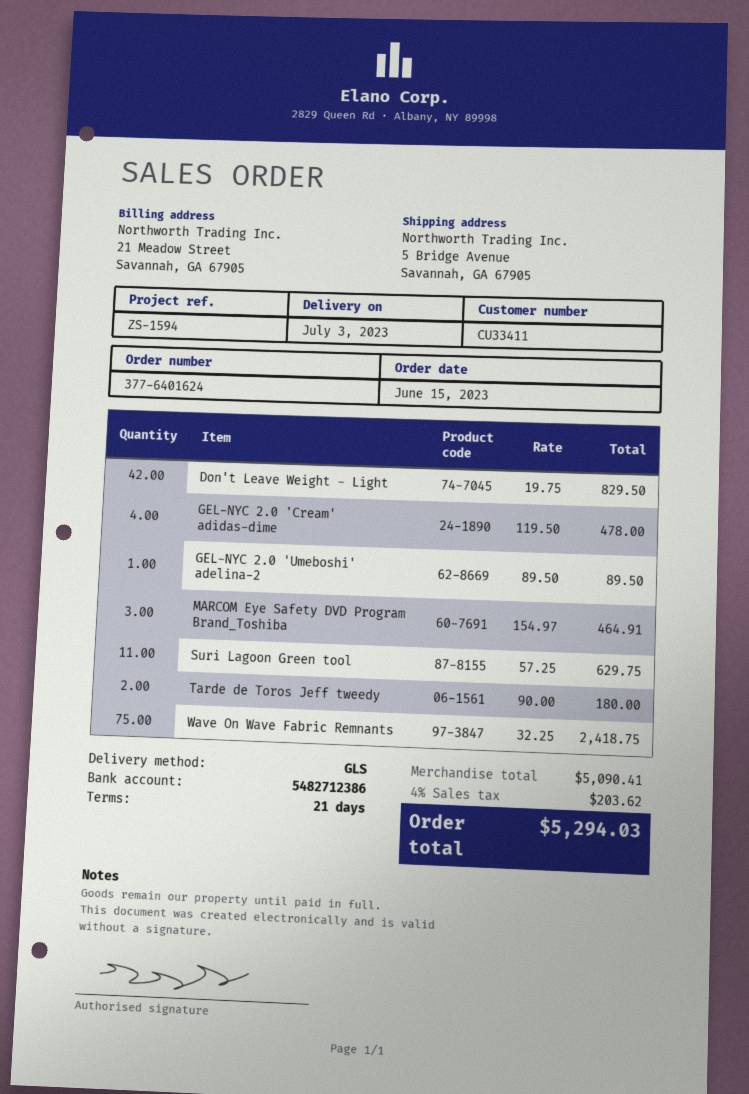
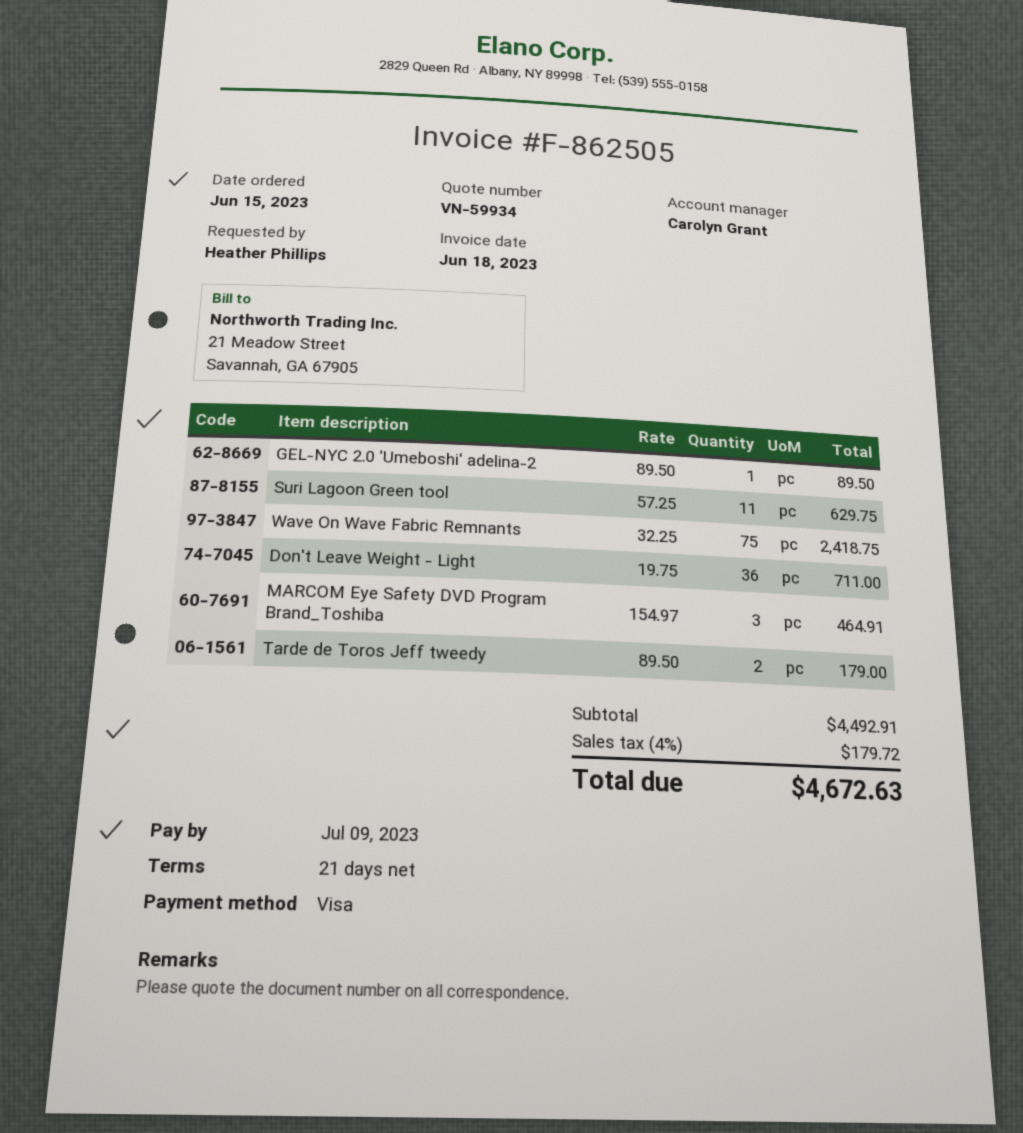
Don't Leave Weight - Light: 42 x 19.75 = 829.50 -> 36 x 19.75 = 711.00
GEL-NYC 2.0 'Cream' adidas-dime: 4 x 119.50 = 478.00 -> none
Tarde de Toros Jeff tweedy: 2 x 90.00 = 180.00 -> 2 x 89.50 = 179.00
subtotal: 5090.41 -> 4492.91
tax: 4% = 203.62 -> 4% = 179.72
total: 5294.03 -> 4672.63

